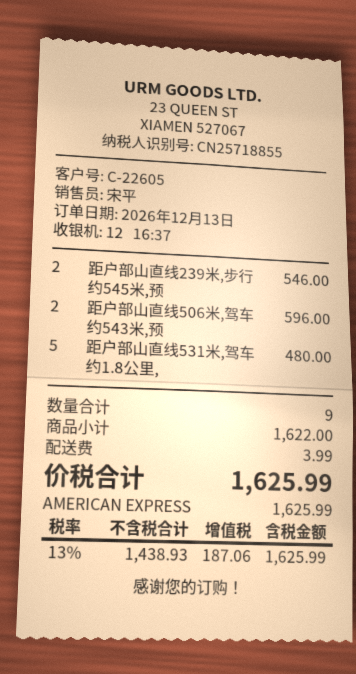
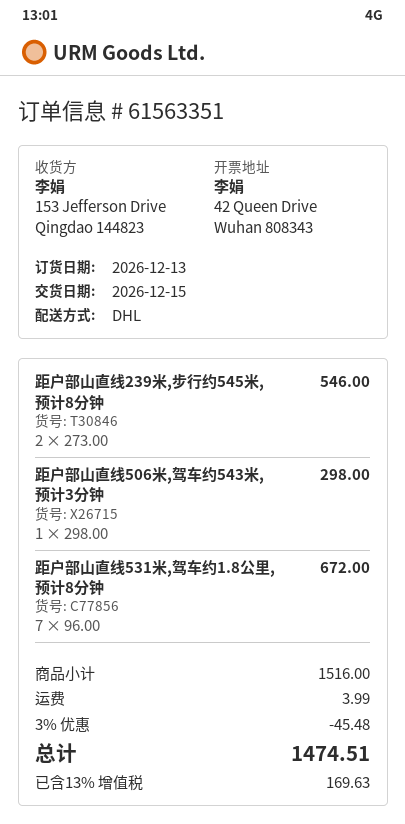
距户部山直线506米,驾车约543米,预: 2 for 596.00 -> 1 for 298.00
距户部山直线531米,驾车约1.8公里,: 5 for 480.00 -> 7 for 672.00
subtotal: 1622.00 -> 1516.00
discount: none -> 3% = 45.48
tax: 13% = 187.06 -> 13% = 169.63
total: 1625.99 -> 1474.51

